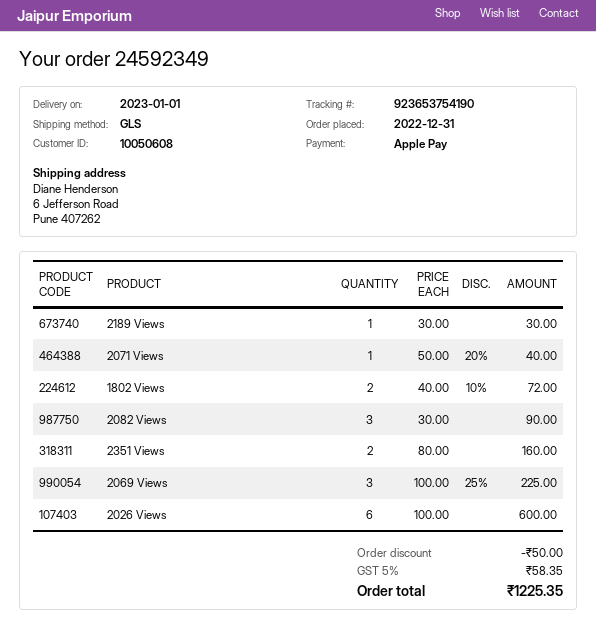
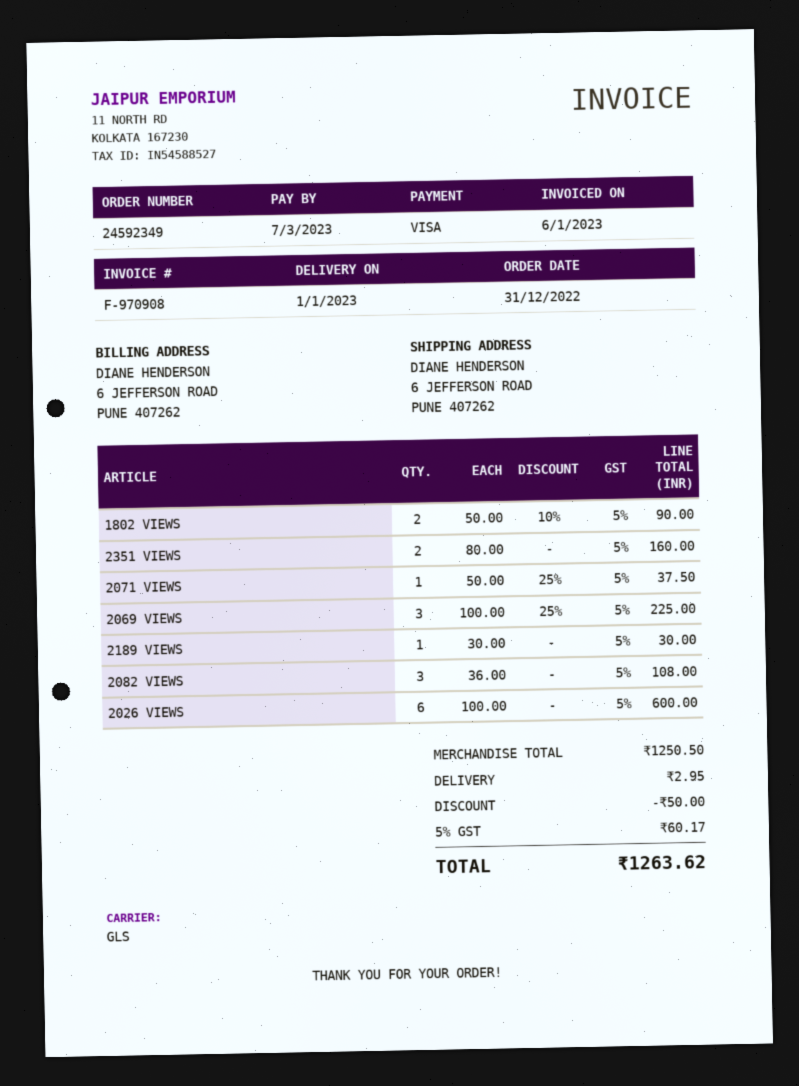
payment method: Apple Pay -> Visa
2071 Views: 1 x 50.00 - 20% = 40.00 -> 1 x 50.00 - 25% = 37.50
1802 Views: 2 x 40.00 - 10% = 72.00 -> 2 x 50.00 - 10% = 90.00
2082 Views: 3 x 30.00 = 90.00 -> 3 x 36.00 = 108.00
shipping: none -> 2.95
tax: 5% = 58.35 -> 5% = 60.17
total: 1225.35 -> 1263.62

